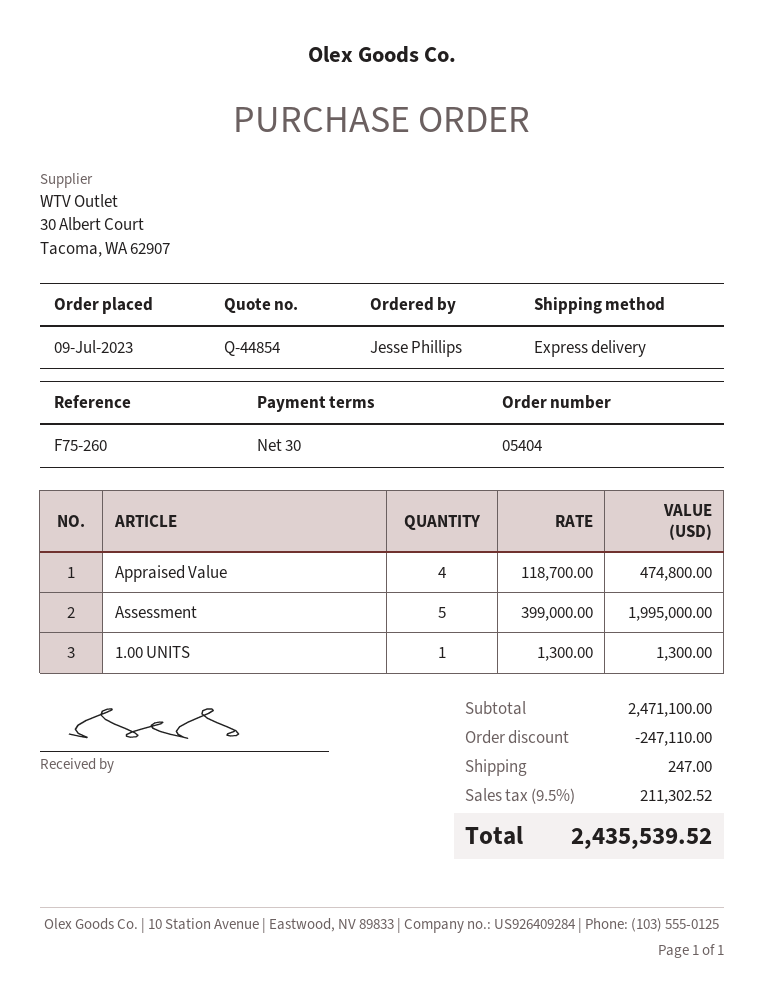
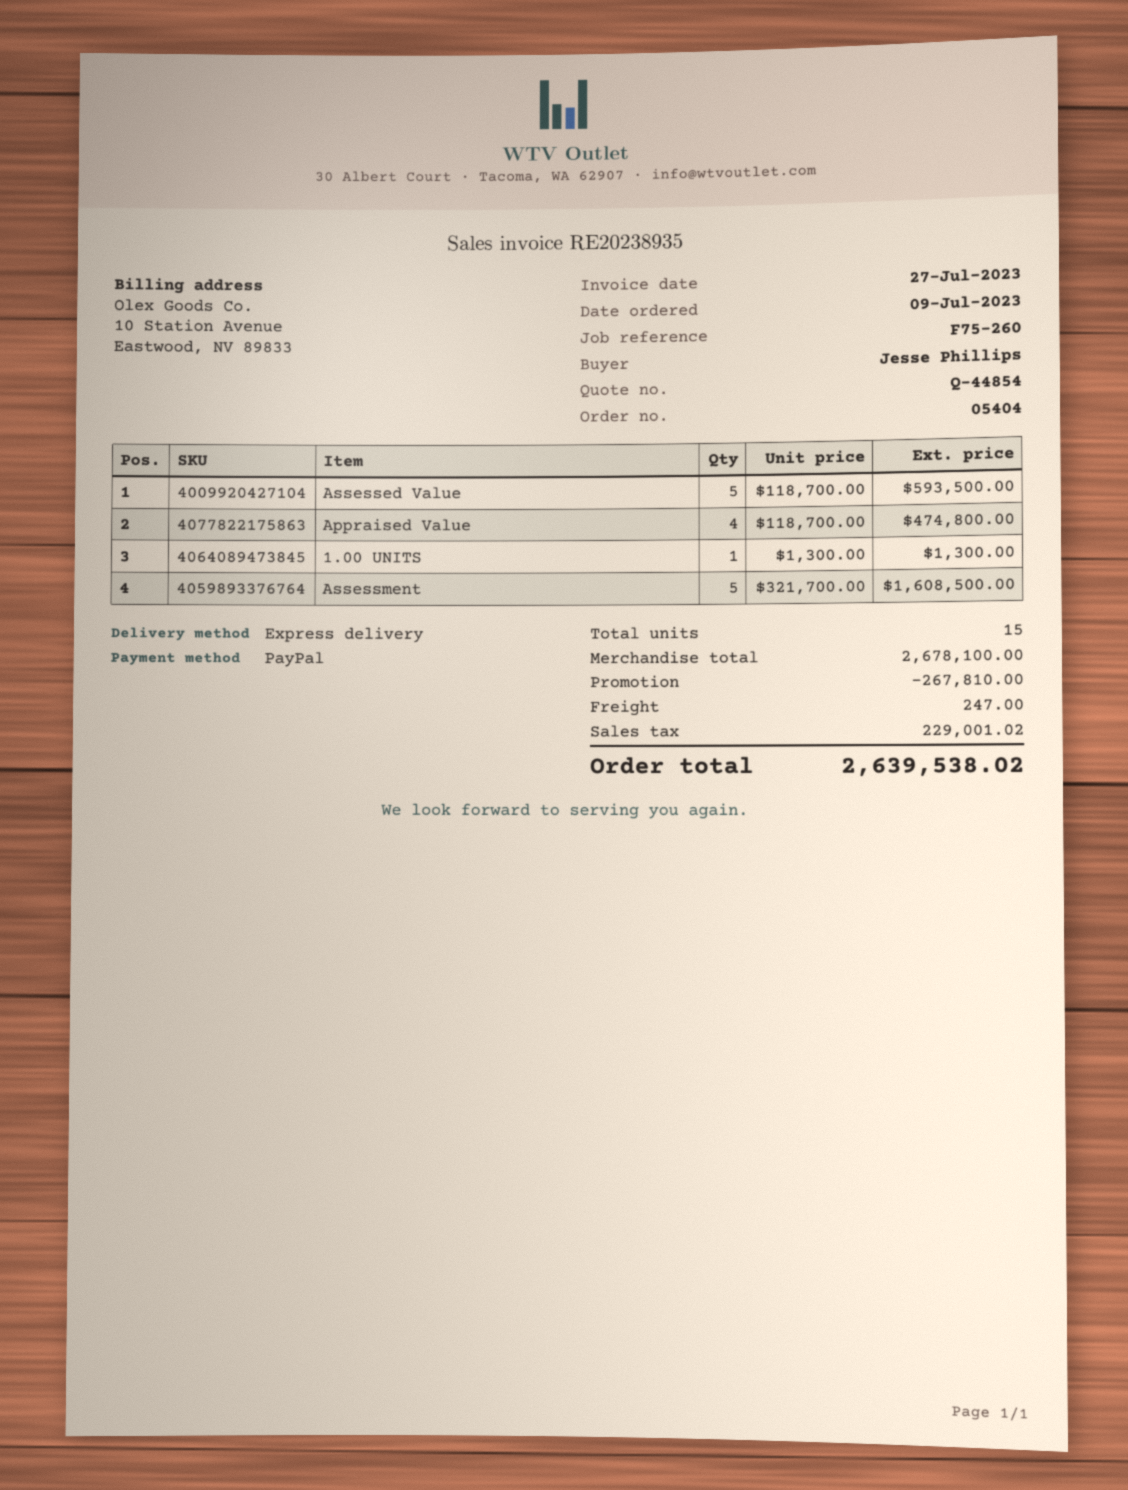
Assessment: 5 x 399000.00 = 1995000.00 -> 5 x 321700.00 = 1608500.00
Assessed Value: none -> 5 x 118700.00 = 593500.00
subtotal: 2471100.00 -> 2678100.00
discount: 247110.00 -> 267810.00
tax: 211302.52 -> 229001.02
total: 2435539.52 -> 2639538.02

